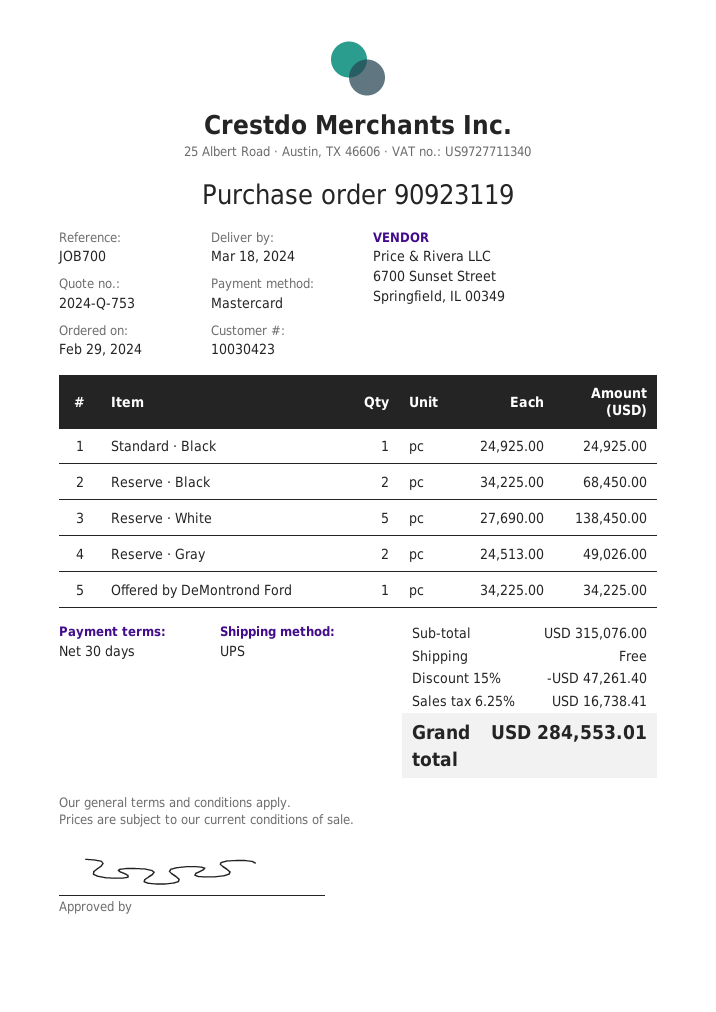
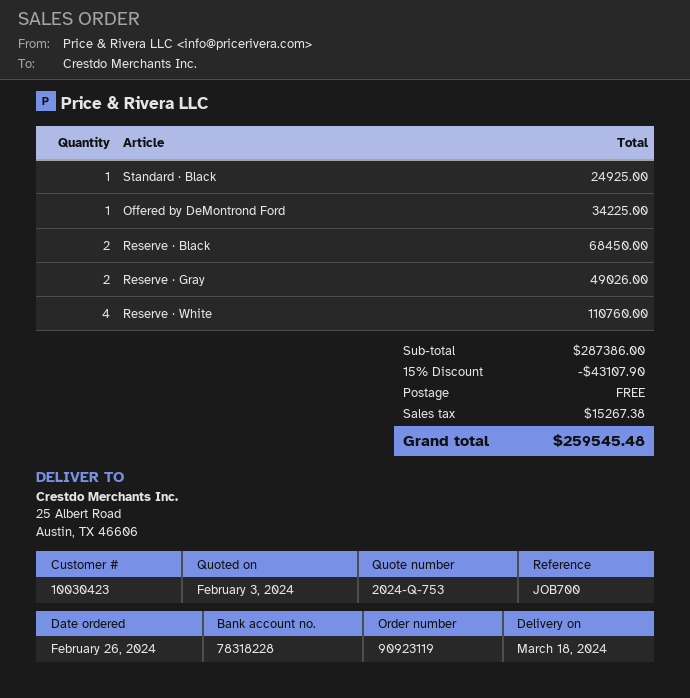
order date: 2024-02-29 -> 2024-02-26
Reserve · White: 5 for 138450.00 -> 4 for 110760.00
subtotal: 315076.00 -> 287386.00
discount: 15% = 47261.40 -> 15% = 43107.90
tax: 16738.41 -> 15267.38
total: 284553.01 -> 259545.48

